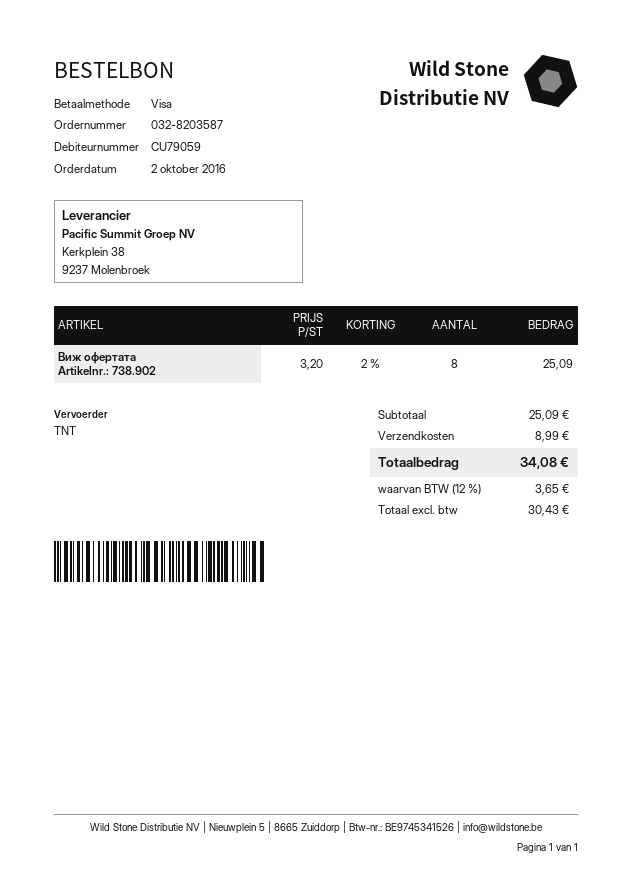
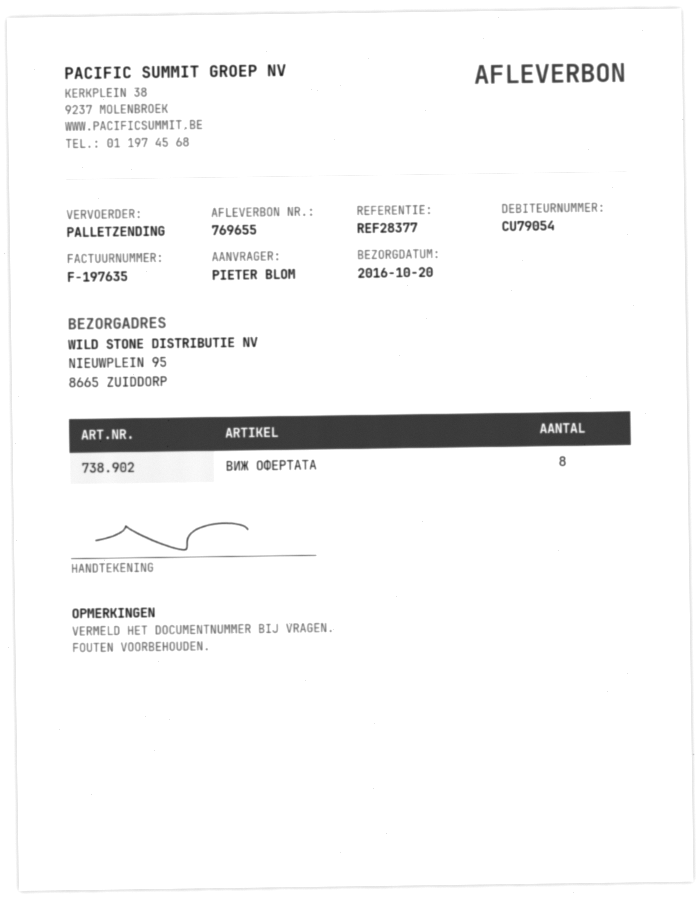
customer number: CU79059 -> CU79054
shipping method: TNT -> pallet freight

